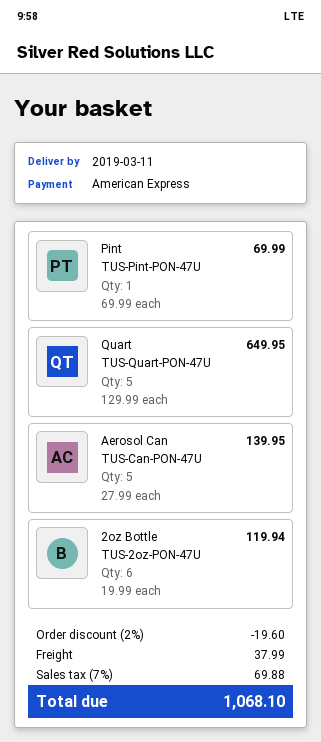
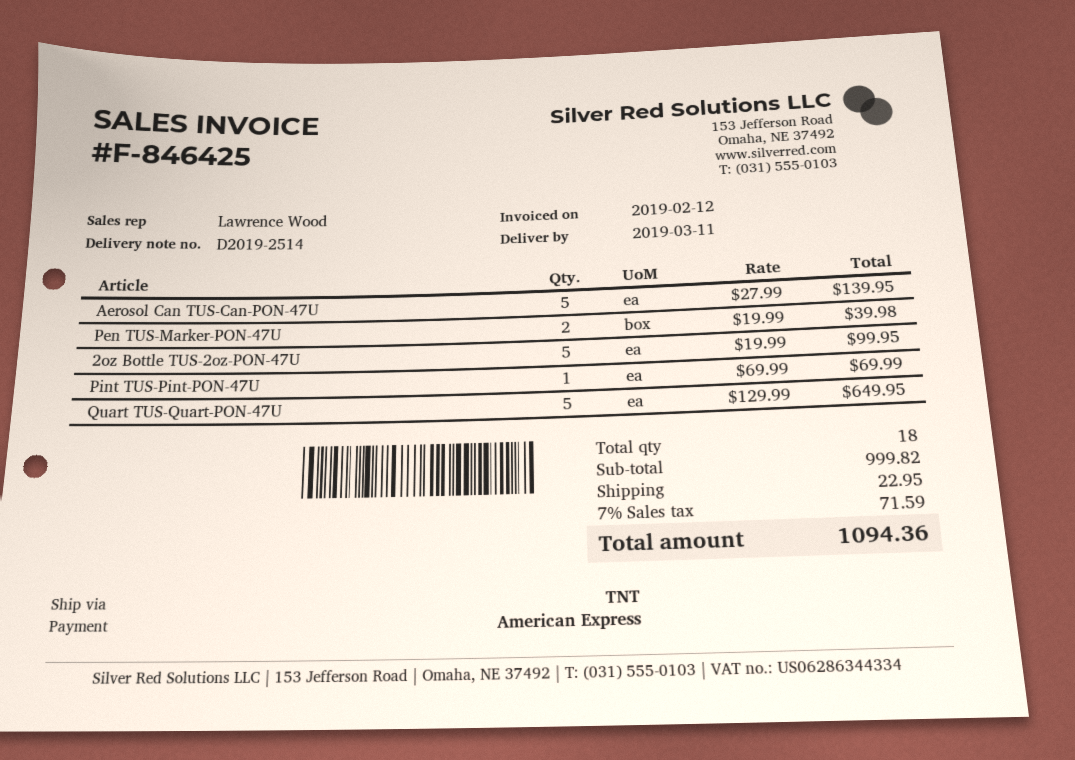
2oz Bottle TUS-2oz-PON-47U: 6 x 19.99 = 119.94 -> 5 x 19.99 = 99.95
Pen TUS-Marker-PON-47U: none -> 2 x 19.99 = 39.98
discount: 2% = 19.60 -> none
shipping: 37.99 -> 22.95
tax: 7% = 69.88 -> 7% = 71.59
total: 1068.10 -> 1094.36

